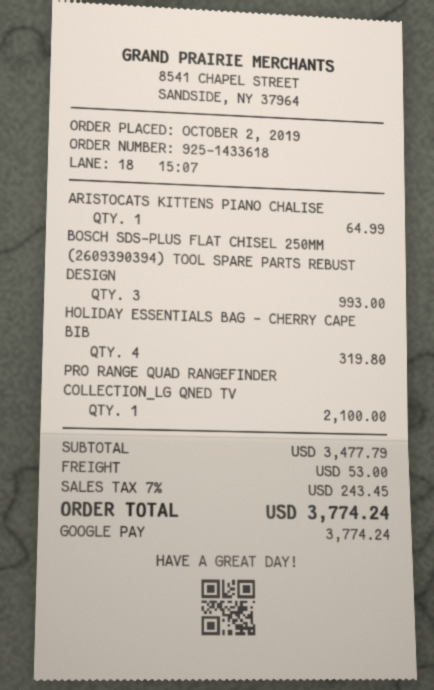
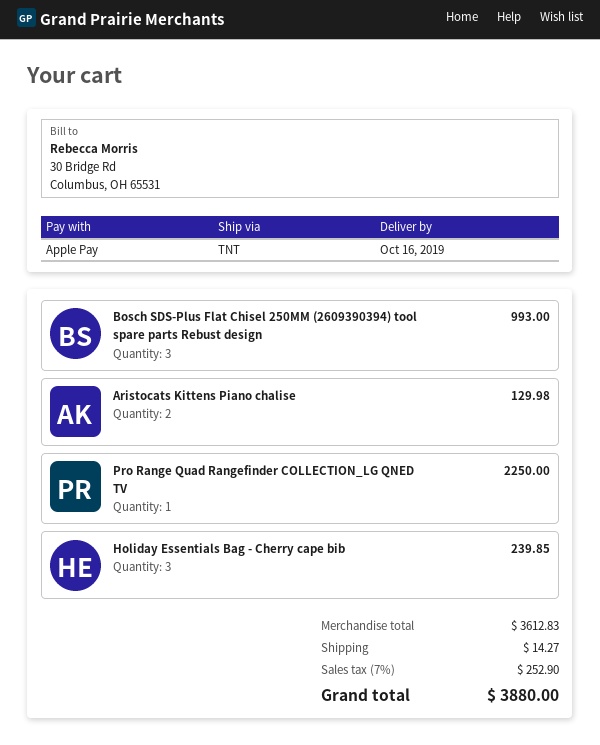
payment method: Google Pay -> Apple Pay
ARISTOCATS KITTENS PIANO CHALISE: 1 for 64.99 -> 2 for 129.98
HOLIDAY ESSENTIALS BAG - CHERRY CAPE BIB: 4 for 319.80 -> 3 for 239.85
PRO RANGE QUAD RANGEFINDER COLLECTION_LG QNED TV: 1 for 2100.00 -> 1 for 2250.00
subtotal: 3477.79 -> 3612.83
shipping: 53.00 -> 14.27
tax: 7% = 243.45 -> 7% = 252.90
total: 3774.24 -> 3880.00

